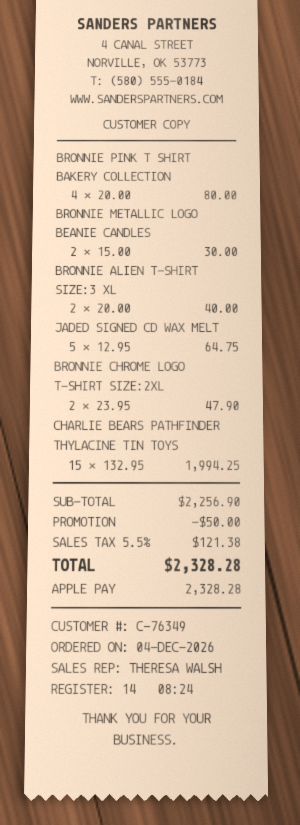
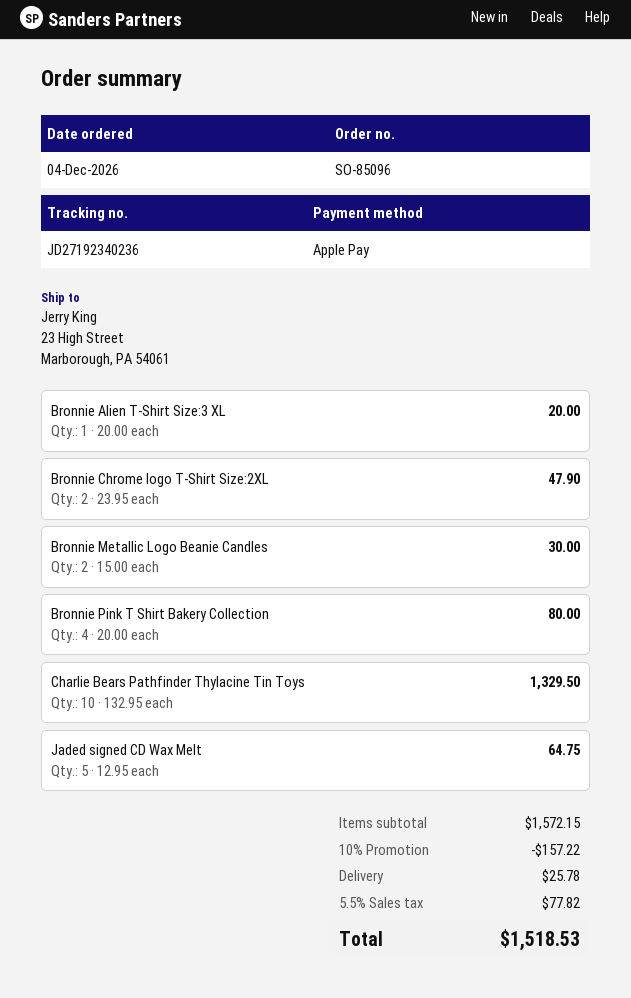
BRONNIE ALIEN T-SHIRT SIZE:3 XL: 2 x 20.00 = 40.00 -> 1 x 20.00 = 20.00
CHARLIE BEARS PATHFINDER THYLACINE TIN TOYS: 15 x 132.95 = 1994.25 -> 10 x 132.95 = 1329.50
subtotal: 2256.90 -> 1572.15
discount: 50.00 -> 157.22
shipping: none -> 25.78
tax: 5.5% = 121.38 -> 5.5% = 77.82
total: 2328.28 -> 1518.53

